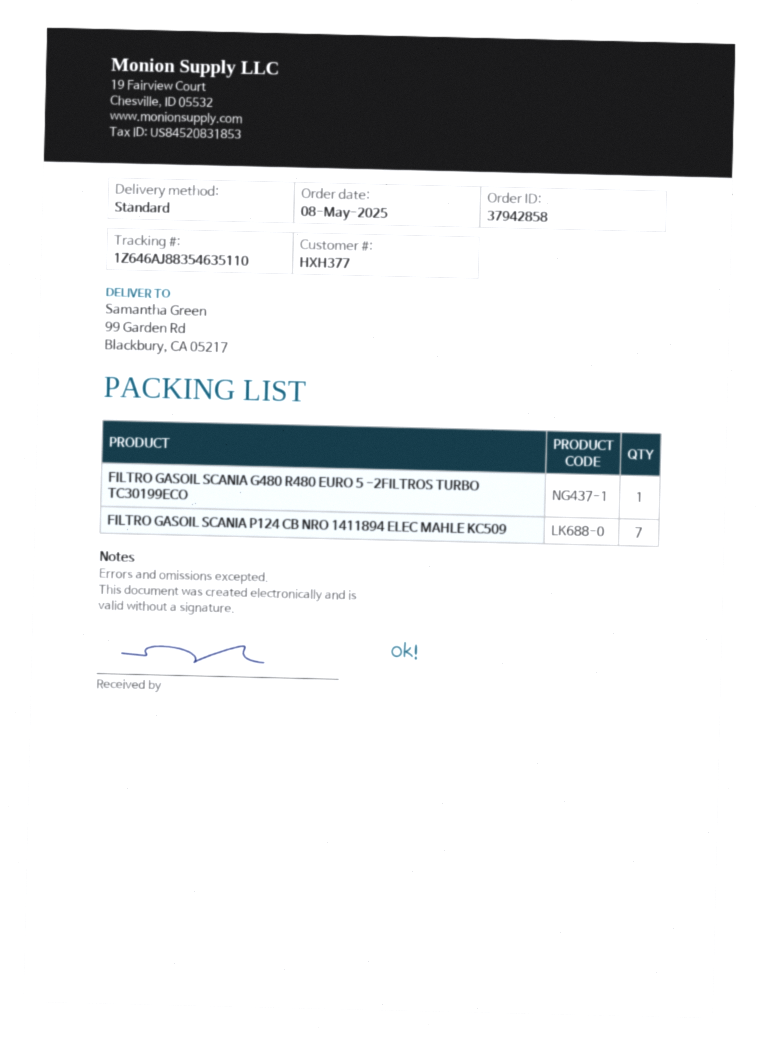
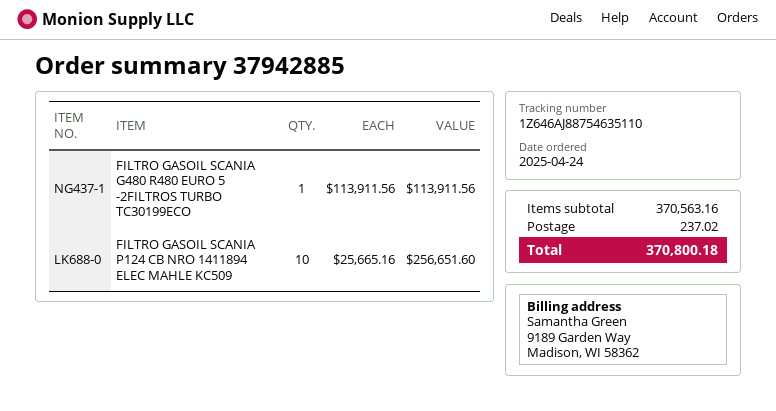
order number: 37942858 -> 37942885
order date: 2025-05-08 -> 2025-04-24
tracking number: 1Z646AJ88354635110 -> 1Z646AJ88754635110
FILTRO GASOIL SCANIA P124 CB NRO 1411894 ELEC MAHLE KC509: 7 -> 10

